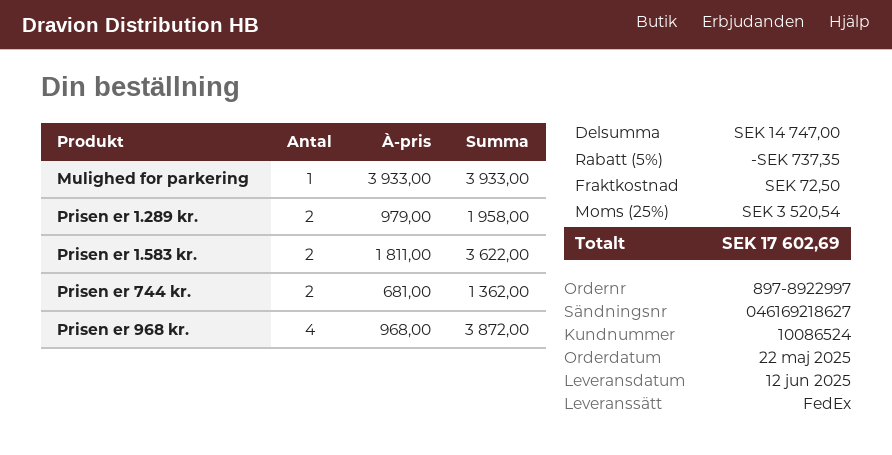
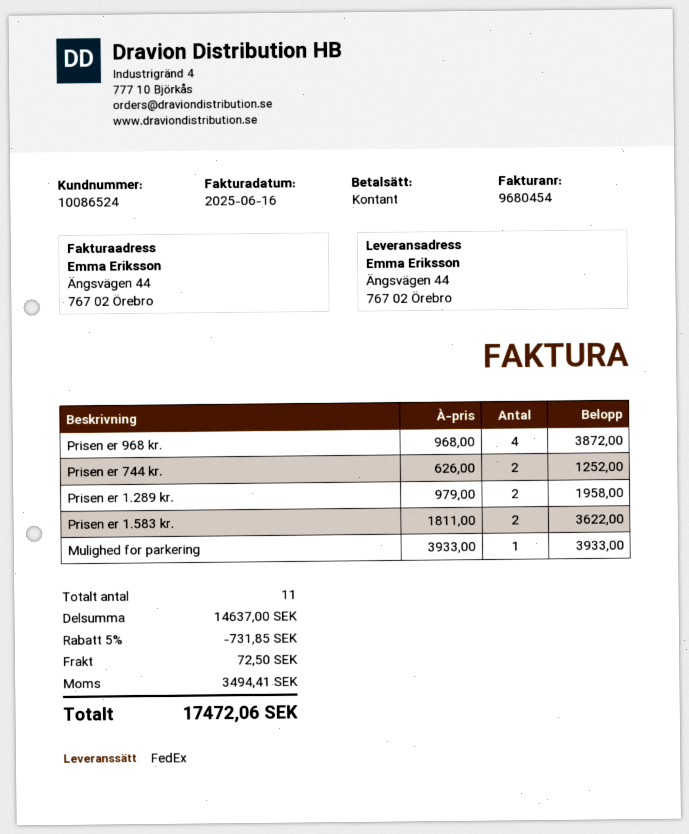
Prisen er 744 kr.: 2 x 681.00 = 1362.00 -> 2 x 626.00 = 1252.00
subtotal: 14747.00 -> 14637.00
discount: 5% = 737.35 -> 5% = 731.85
tax: 3520.54 -> 3494.41
total: 17602.69 -> 17472.06

